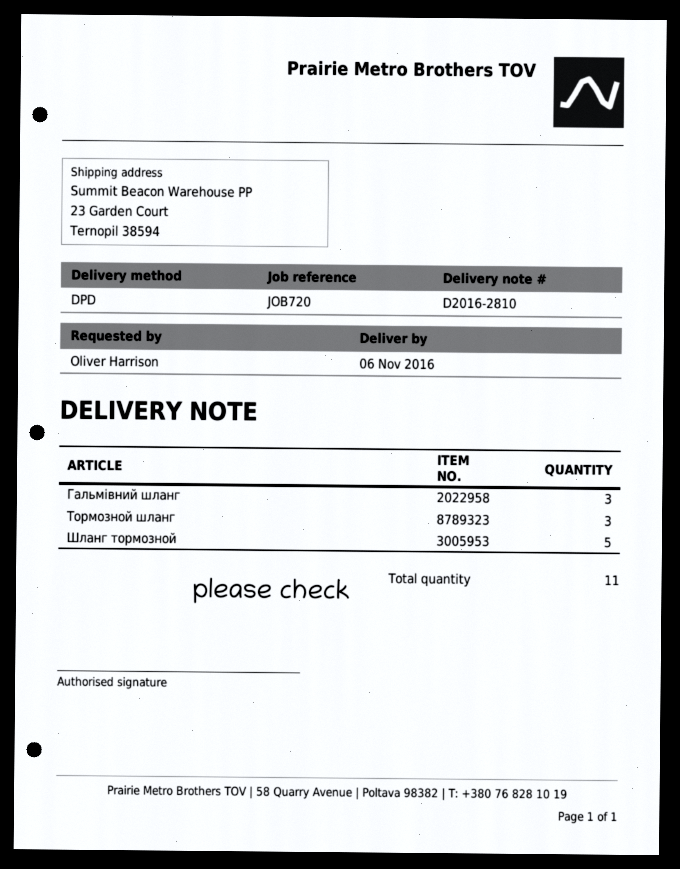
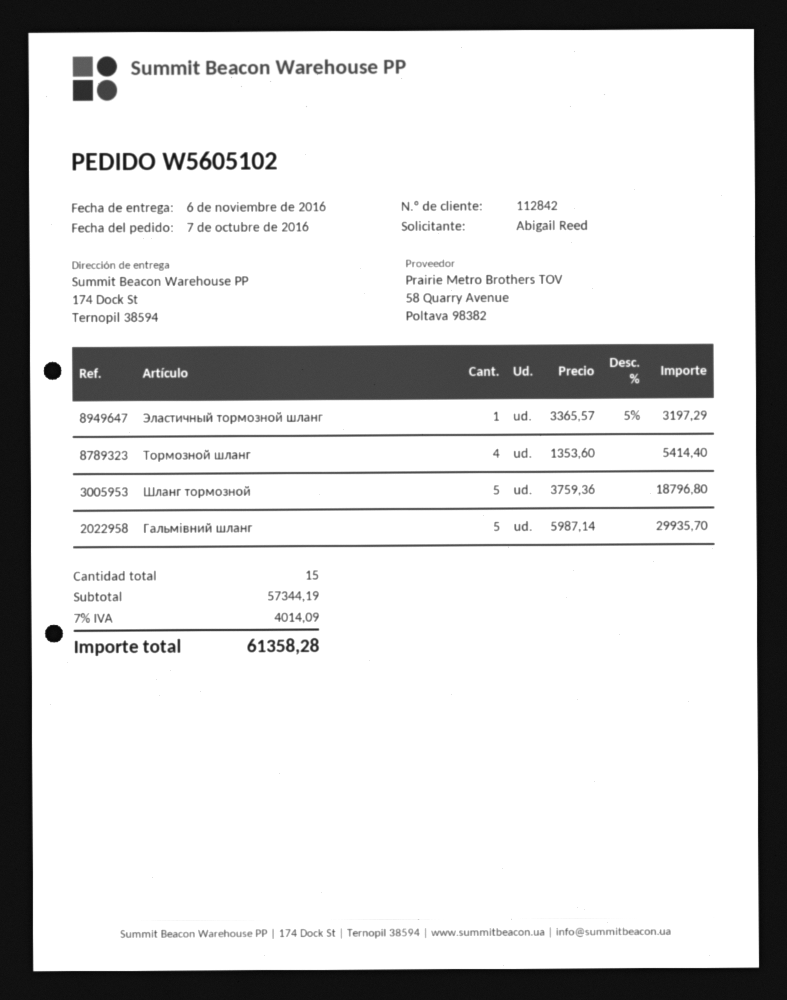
ordered by: Oliver Harrison -> Abigail Reed
ship to: 23 Garden Court, Ternopil 38594 -> 174 Dock St, Ternopil 38594
Гальмівний шланг: 3 -> 5
Тормозной шланг: 3 -> 4
Эластичный тормозной шланг: none -> 1
total quantity: 11 -> 15

